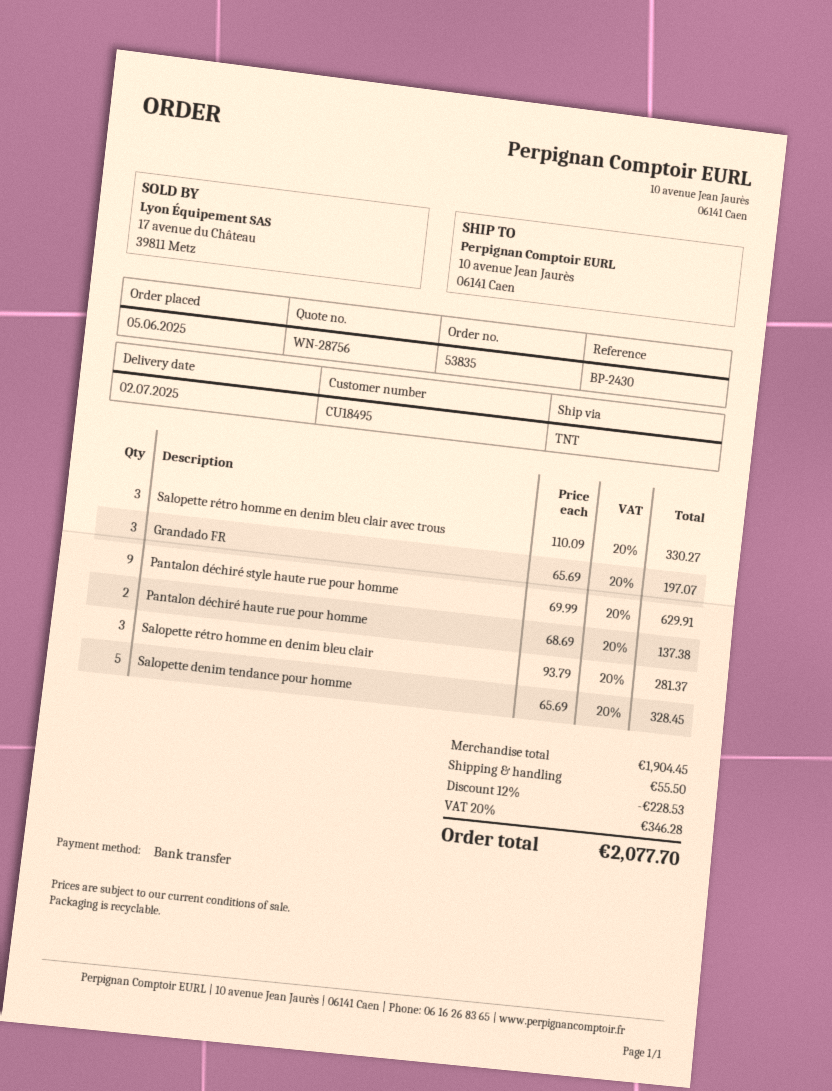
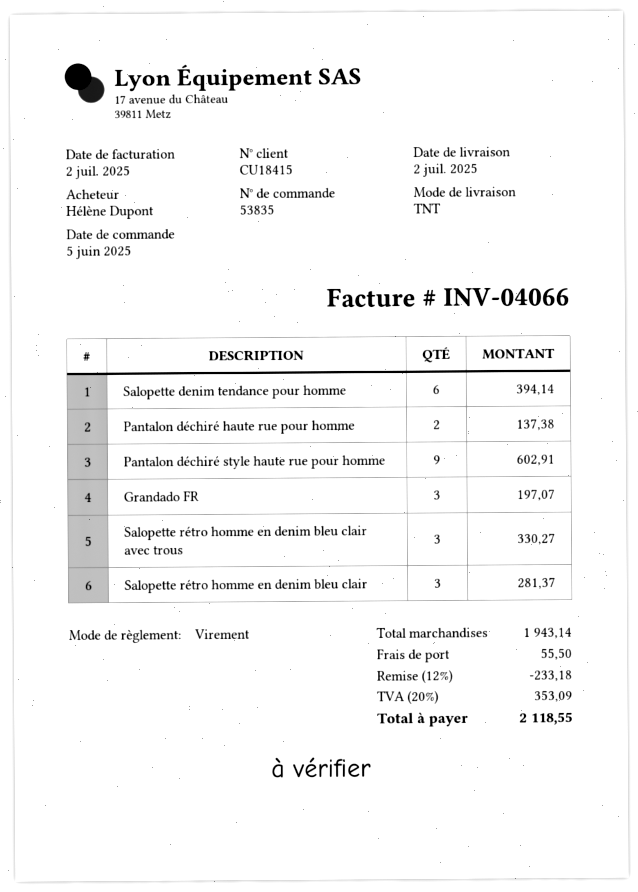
customer number: CU18495 -> CU18415
Pantalon déchiré style haute rue pour homme: 9 for 629.91 -> 9 for 602.91
Salopette denim tendance pour homme: 5 for 328.45 -> 6 for 394.14
subtotal: 1904.45 -> 1943.14
discount: 12% = 228.53 -> 12% = 233.18
tax: 20% = 346.28 -> 20% = 353.09
total: 2077.70 -> 2118.55

